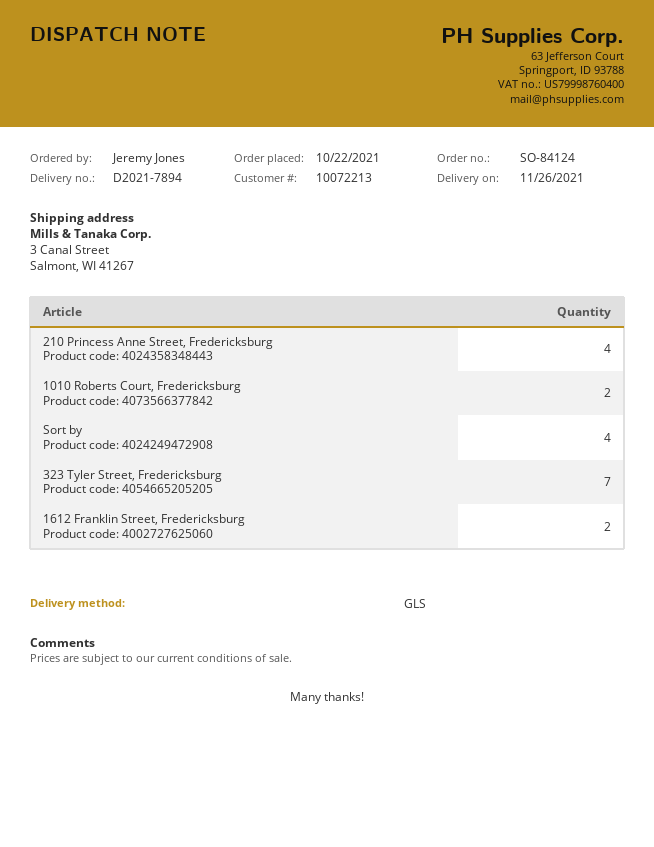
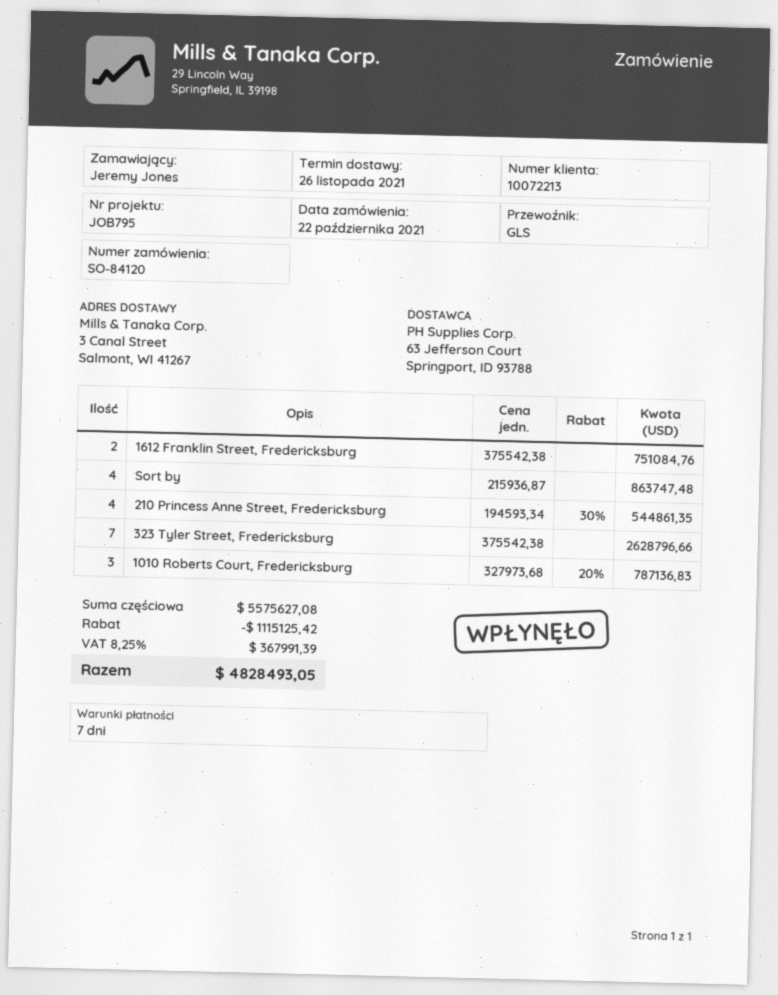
order number: SO-84124 -> SO-84120
1010 Roberts Court, Fredericksburg: 2 -> 3

